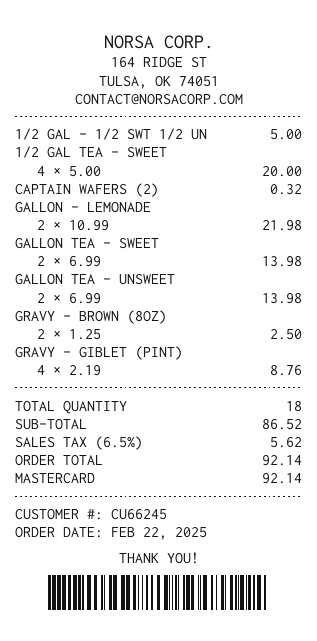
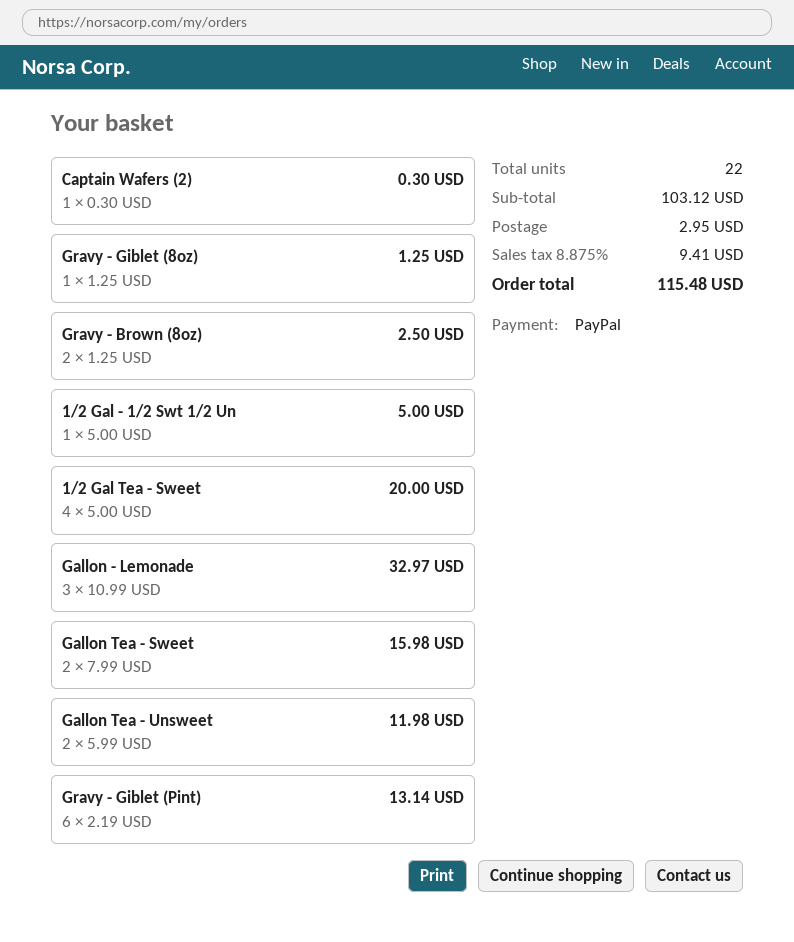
payment method: Mastercard -> PayPal
CAPTAIN WAFERS (2): 1 x 0.32 = 0.32 -> 1 x 0.30 = 0.30
GALLON - LEMONADE: 2 x 10.99 = 21.98 -> 3 x 10.99 = 32.97
GALLON TEA - SWEET: 2 x 6.99 = 13.98 -> 2 x 7.99 = 15.98
GALLON TEA - UNSWEET: 2 x 6.99 = 13.98 -> 2 x 5.99 = 11.98
GRAVY - GIBLET (PINT): 4 x 2.19 = 8.76 -> 6 x 2.19 = 13.14
Gravy - Giblet (8oz): none -> 1 x 1.25 = 1.25
total quantity: 18 -> 22
subtotal: 86.52 -> 103.12
shipping: none -> 2.95
tax: 6.5% = 5.62 -> 8.875% = 9.41
total: 92.14 -> 115.48

